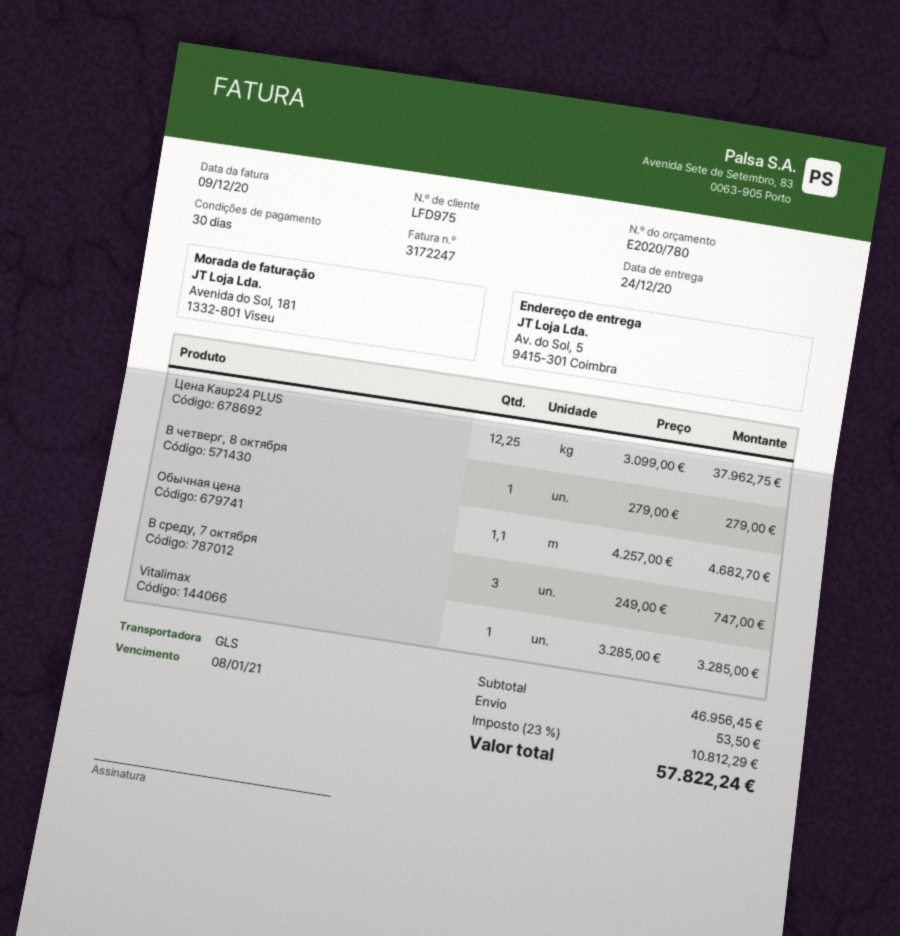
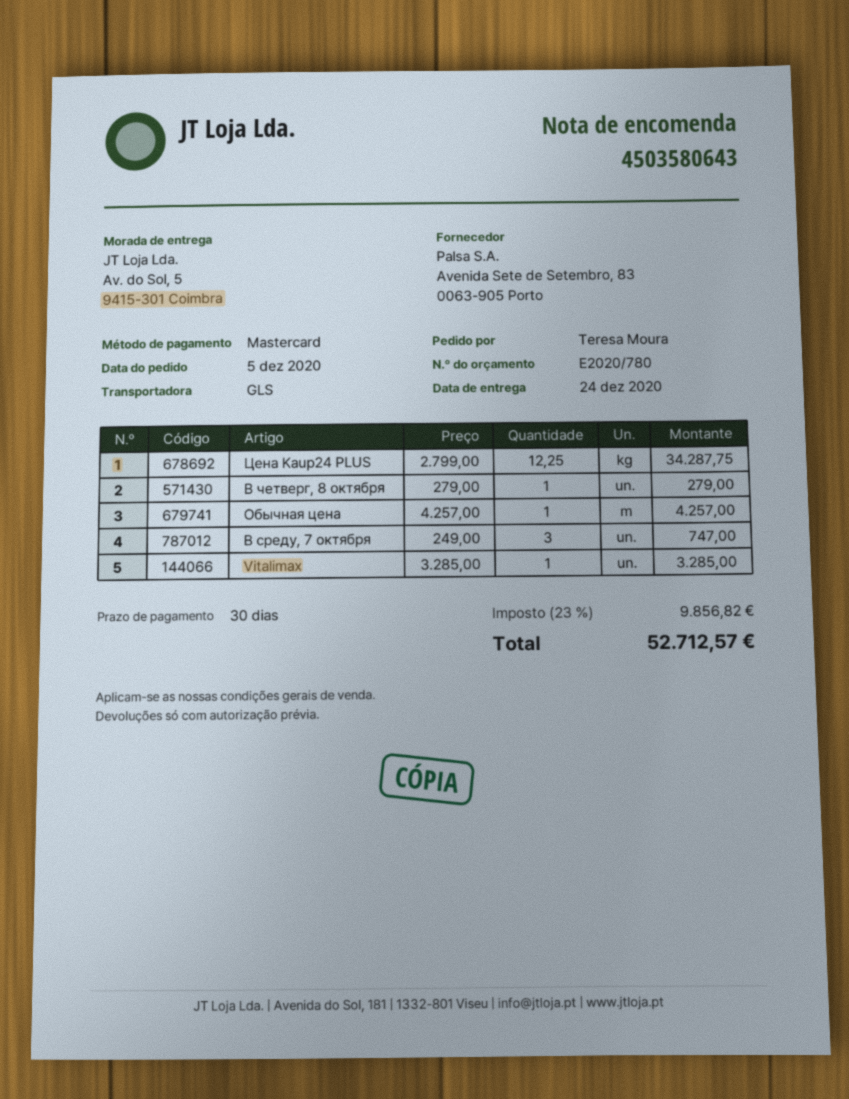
Цена Kaup24 PLUS: 12.25 x 3099.00 = 37962.75 -> 12.25 x 2799.00 = 34287.75
Обычная цена: 1.1 x 4257.00 = 4682.70 -> 1 x 4257.00 = 4257.00
shipping: 53.50 -> none
tax: 23% = 10812.29 -> 23% = 9856.82
total: 57822.24 -> 52712.57

